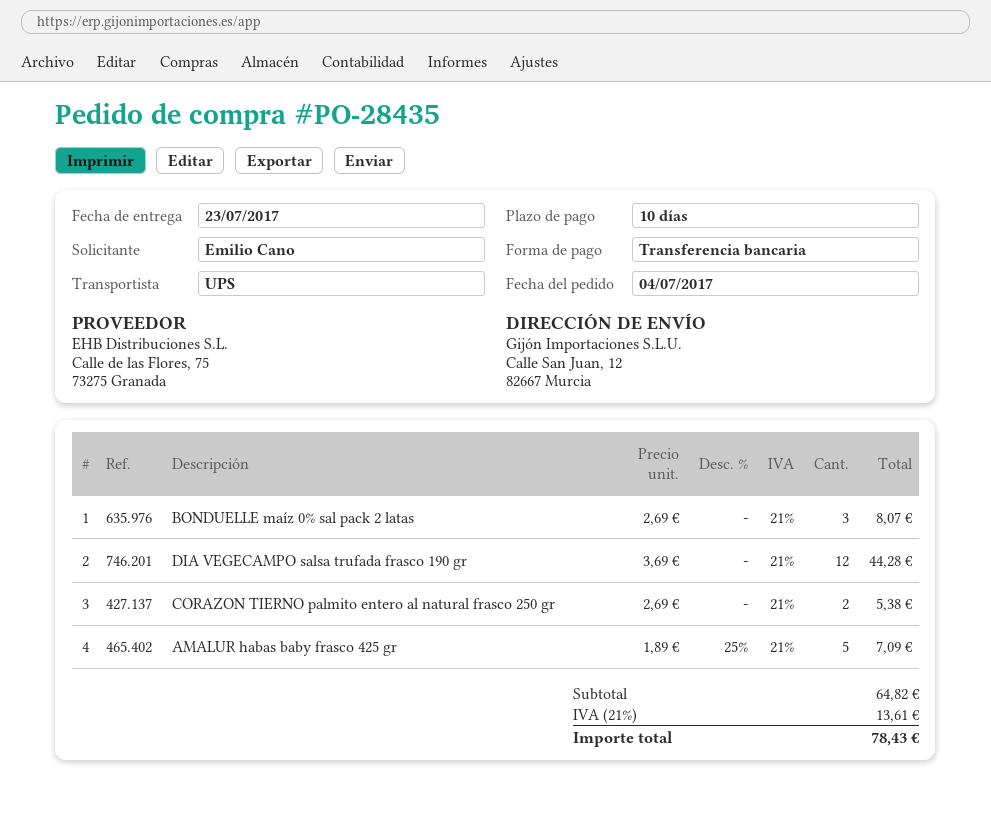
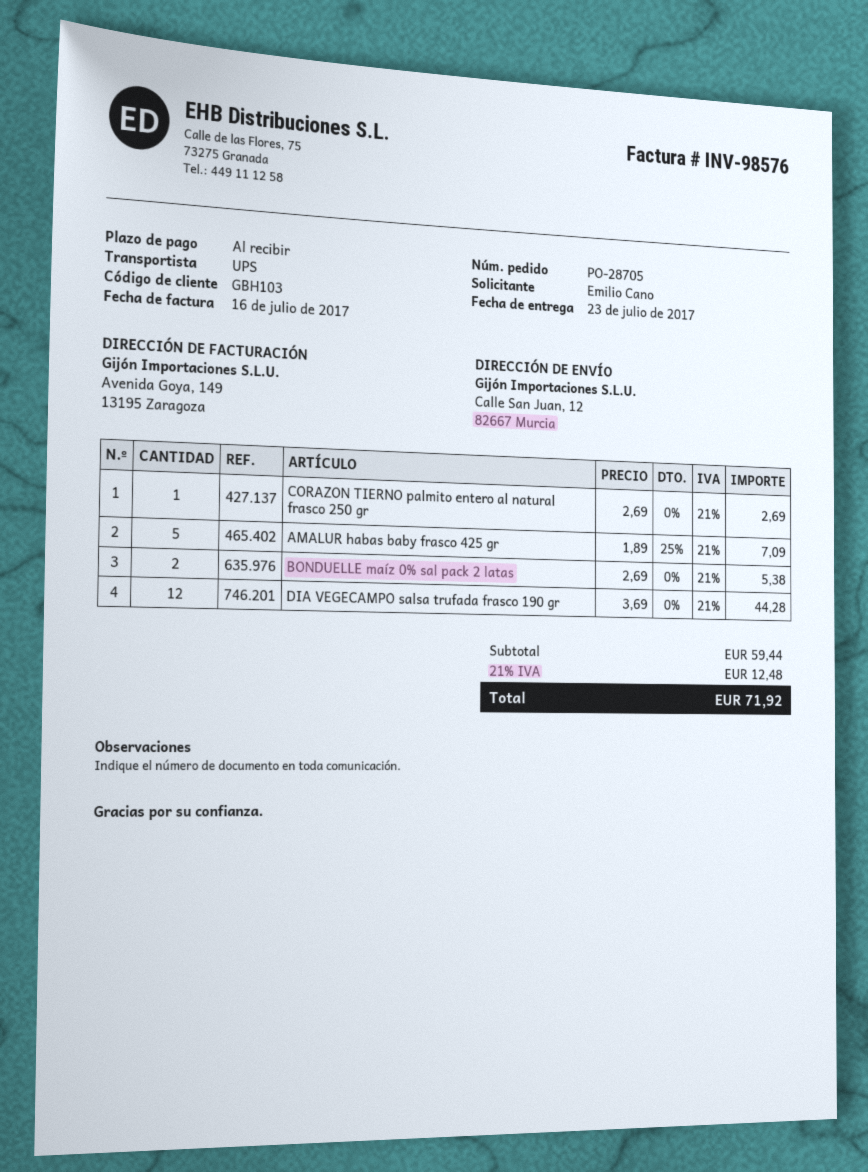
order number: PO-28435 -> PO-28705
payment terms: 10 days -> on receipt
BONDUELLE maíz 0% sal pack 2 latas: 3 x 2.69 = 8.07 -> 2 x 2.69 = 5.38
CORAZON TIERNO palmito entero al natural frasco 250 gr: 2 x 2.69 = 5.38 -> 1 x 2.69 = 2.69
subtotal: 64.82 -> 59.44
tax: 21% = 13.61 -> 21% = 12.48
total: 78.43 -> 71.92

